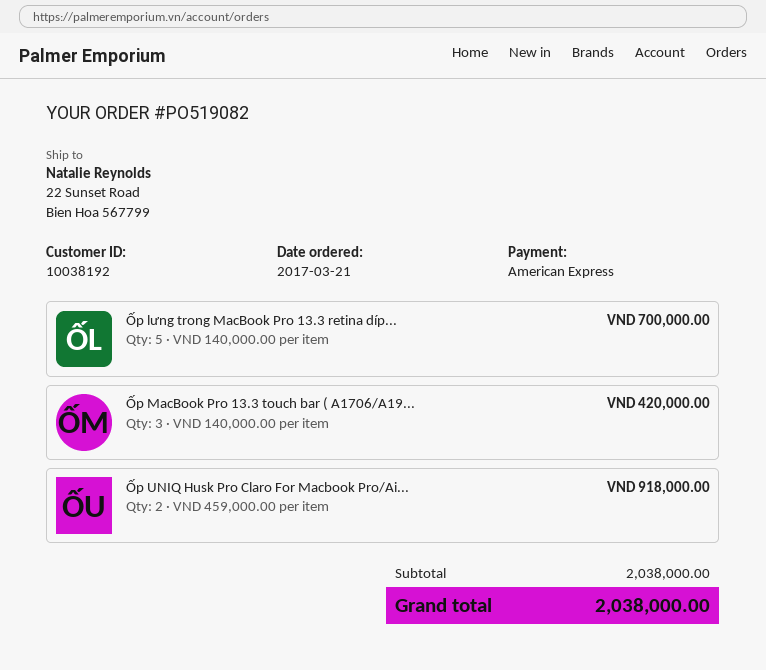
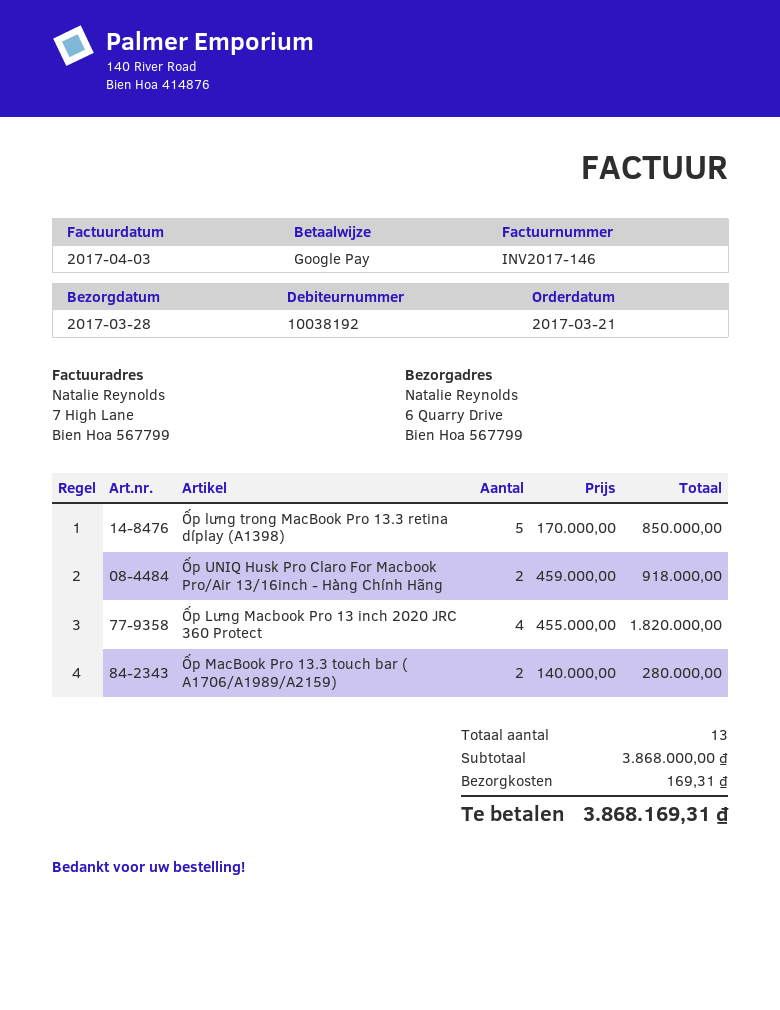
payment method: American Express -> Google Pay
ship to: 22 Sunset Road, Bien Hoa 567799 -> 6 Quarry Drive, Bien Hoa 567799
Ốp lưng trong MacBook Pro 13.3 retina díp...: 5 x 140000.00 = 700000.00 -> 5 x 170000.00 = 850000.00
Ốp MacBook Pro 13.3 touch bar ( A1706/A19...: 3 x 140000.00 = 420000.00 -> 2 x 140000.00 = 280000.00
Ốp Lưng Macbook Pro 13 inch 2020 JRC 360 Protect: none -> 4 x 455000.00 = 1820000.00
subtotal: 2038000.00 -> 3868000.00
shipping: none -> 169.31
total: 2038000.00 -> 3868169.31

